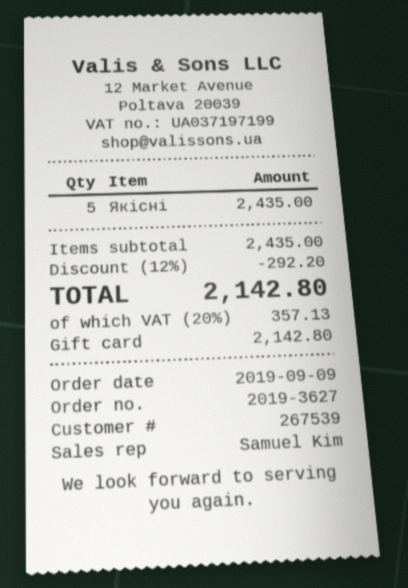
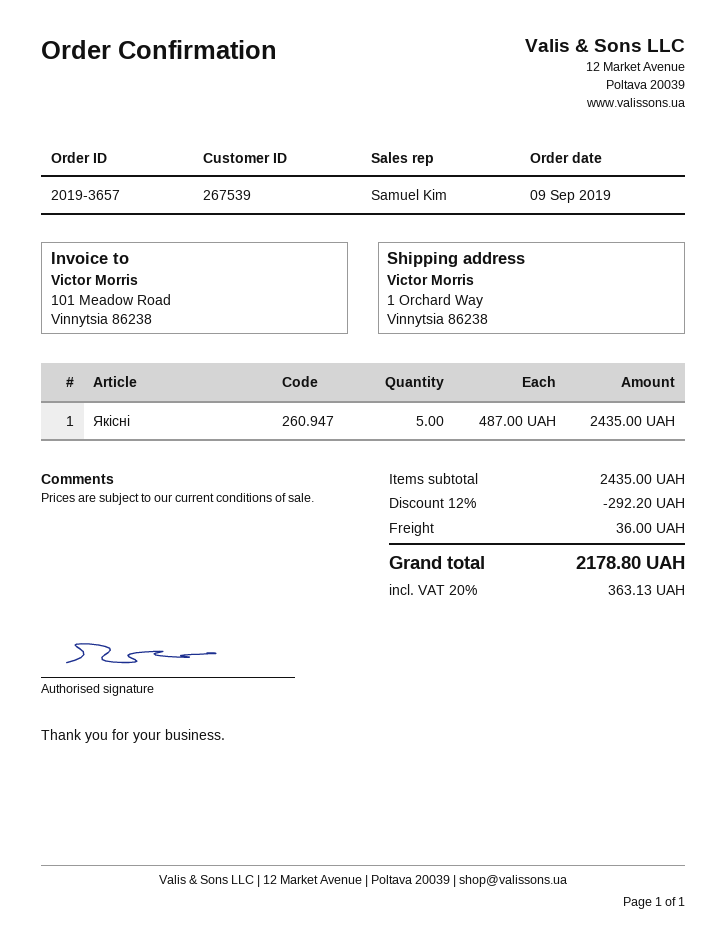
order number: 2019-3627 -> 2019-3657
shipping: none -> 36.00
tax: 20% = 357.13 -> 20% = 363.13
total: 2142.80 -> 2178.80

